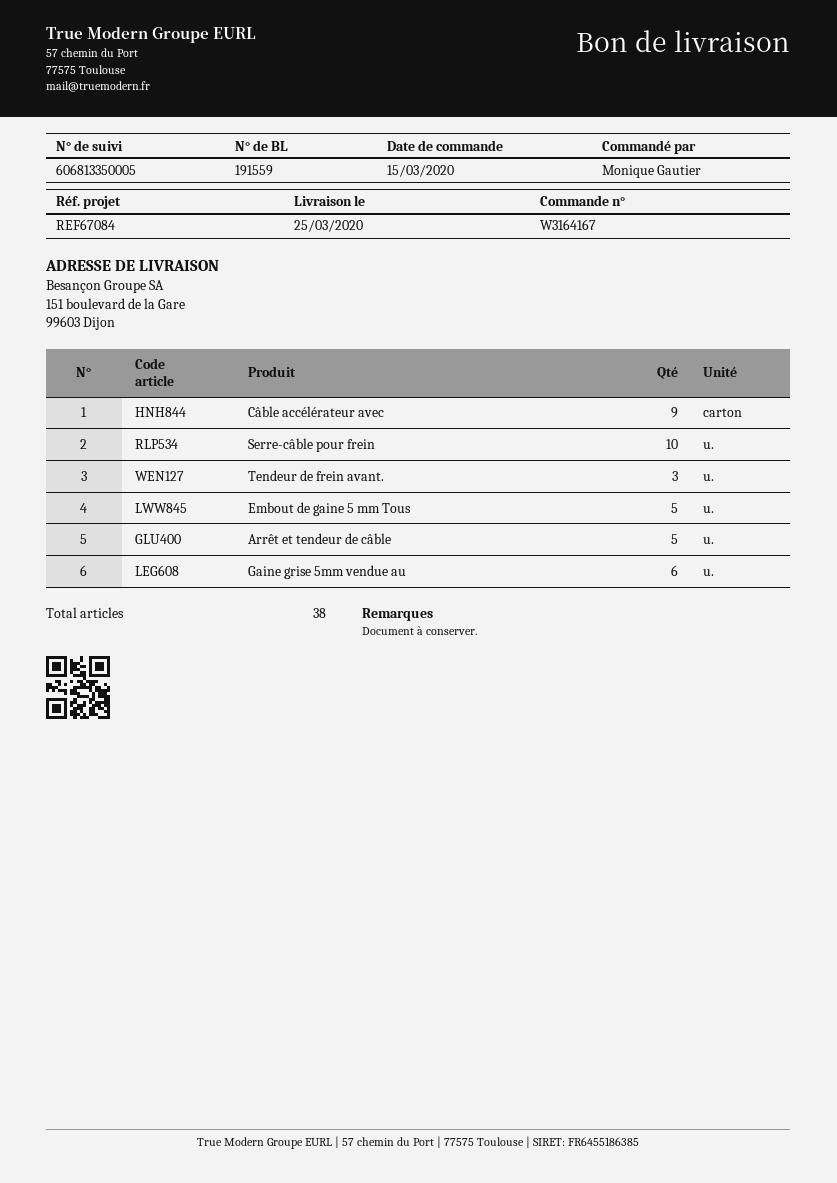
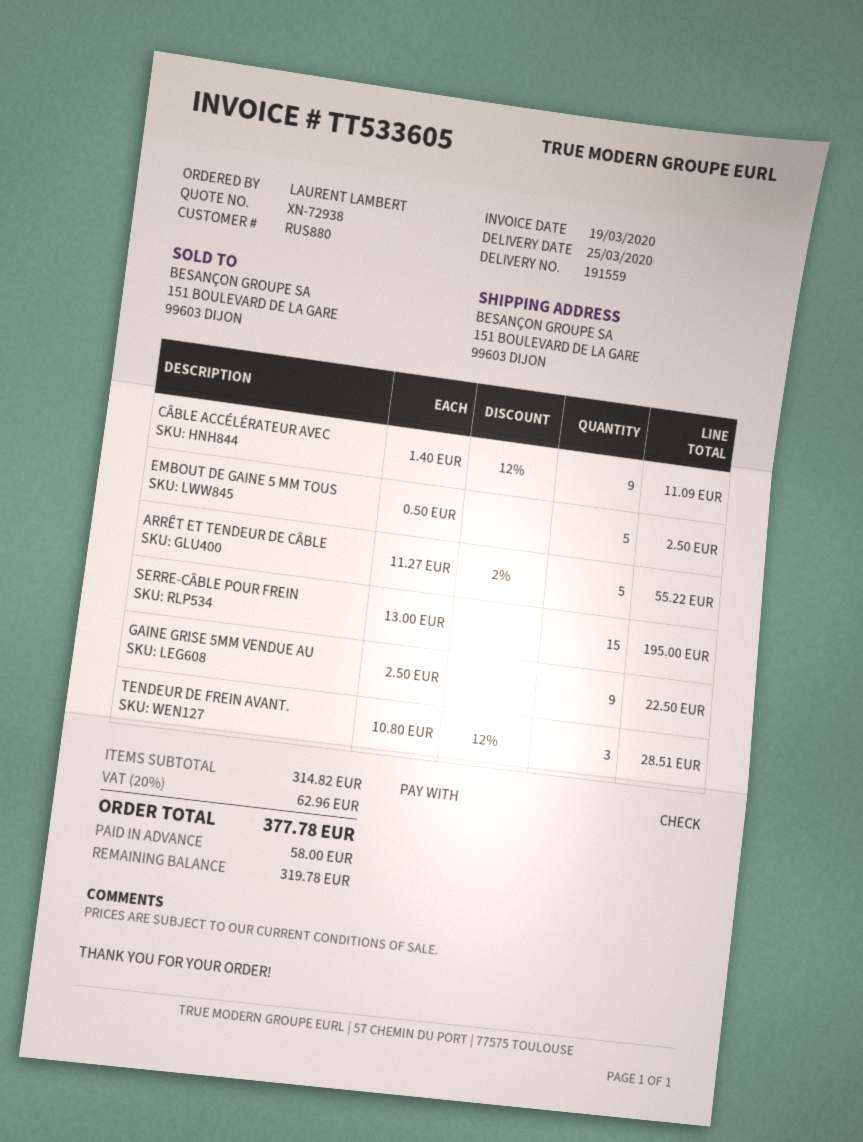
ordered by: Monique Gautier -> LAURENT LAMBERT
Serre-câble pour frein: 10 -> 15
Gaine grise 5mm vendue au: 6 -> 9

